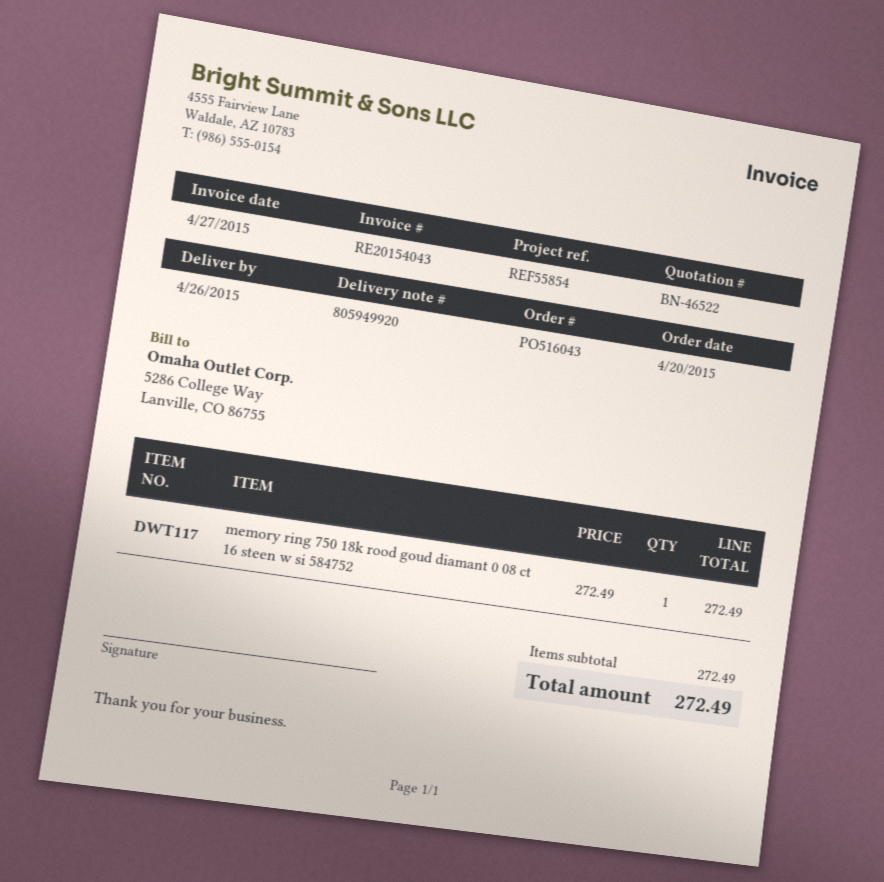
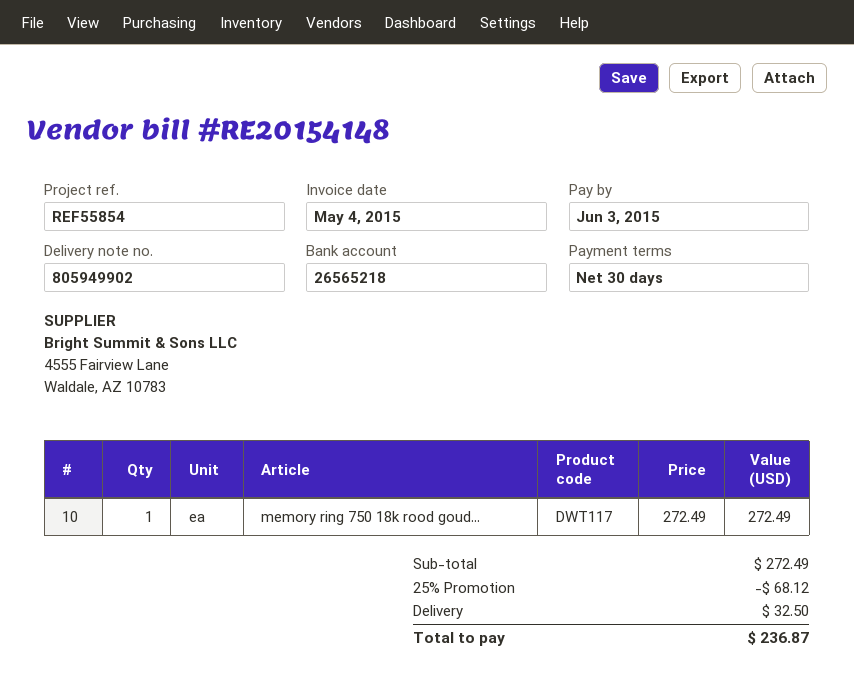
delivery note number: 805949920 -> 805949902
invoice number: RE20154043 -> RE20154148
invoice date: 2015-04-27 -> 2015-05-04
discount: none -> 25% = 68.12
shipping: none -> 32.50
total: 272.49 -> 236.87

